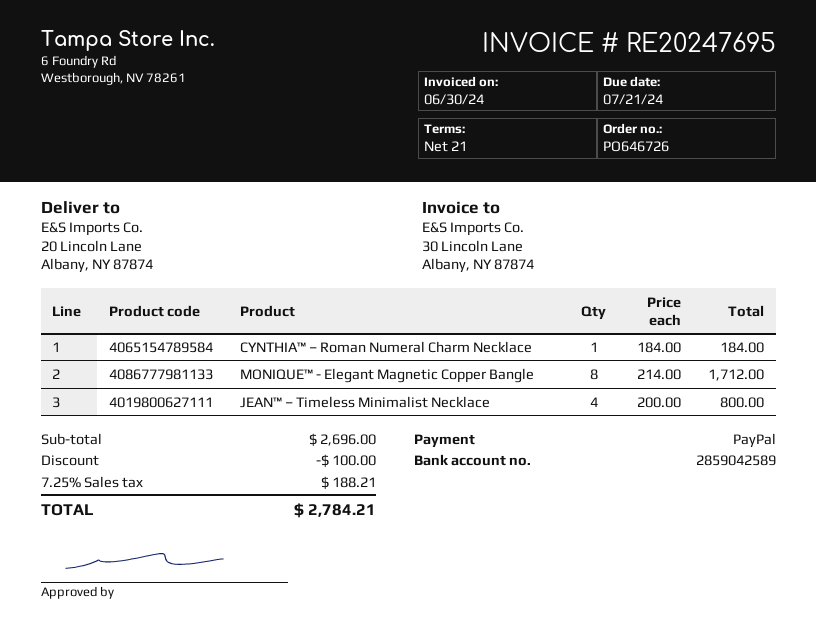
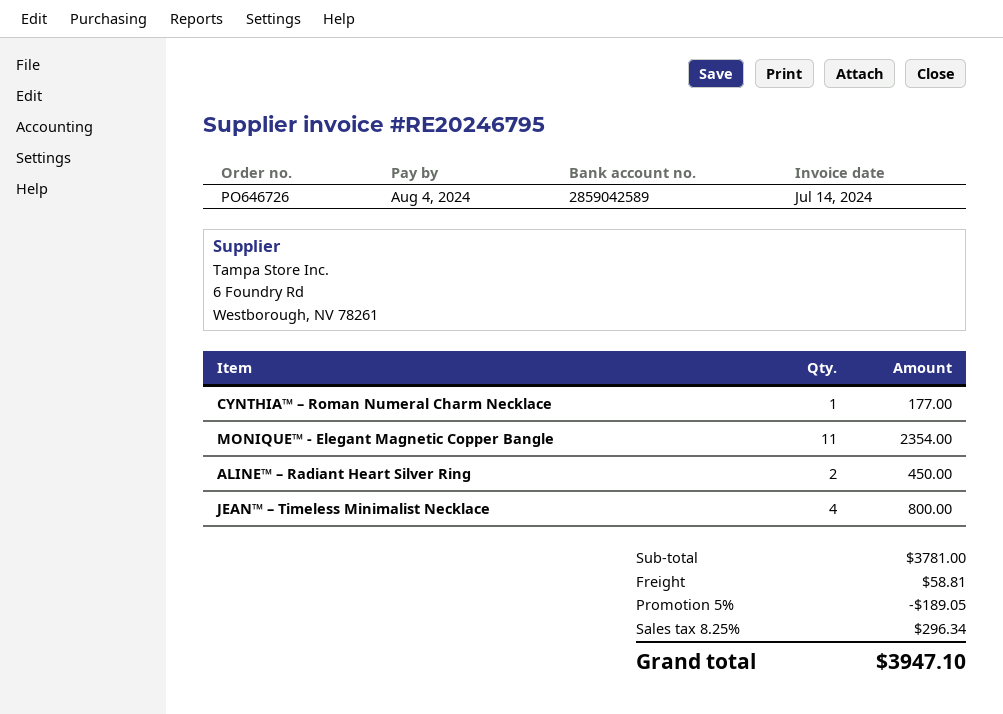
invoice number: RE20247695 -> RE20246795
invoice date: 2024-06-30 -> 2024-07-14
due date: 2024-07-21 -> 2024-08-04
CYNTHIA™ – Roman Numeral Charm Necklace: 1 for 184.00 -> 1 for 177.00
MONIQUE™ - Elegant Magnetic Copper Bangle: 8 for 1712.00 -> 11 for 2354.00
ALINE™ – Radiant Heart Silver Ring: none -> 2 for 450.00
subtotal: 2696.00 -> 3781.00
discount: 100.00 -> 189.05
shipping: none -> 58.81
tax: 7.25% = 188.21 -> 8.25% = 296.34
total: 2784.21 -> 3947.10

